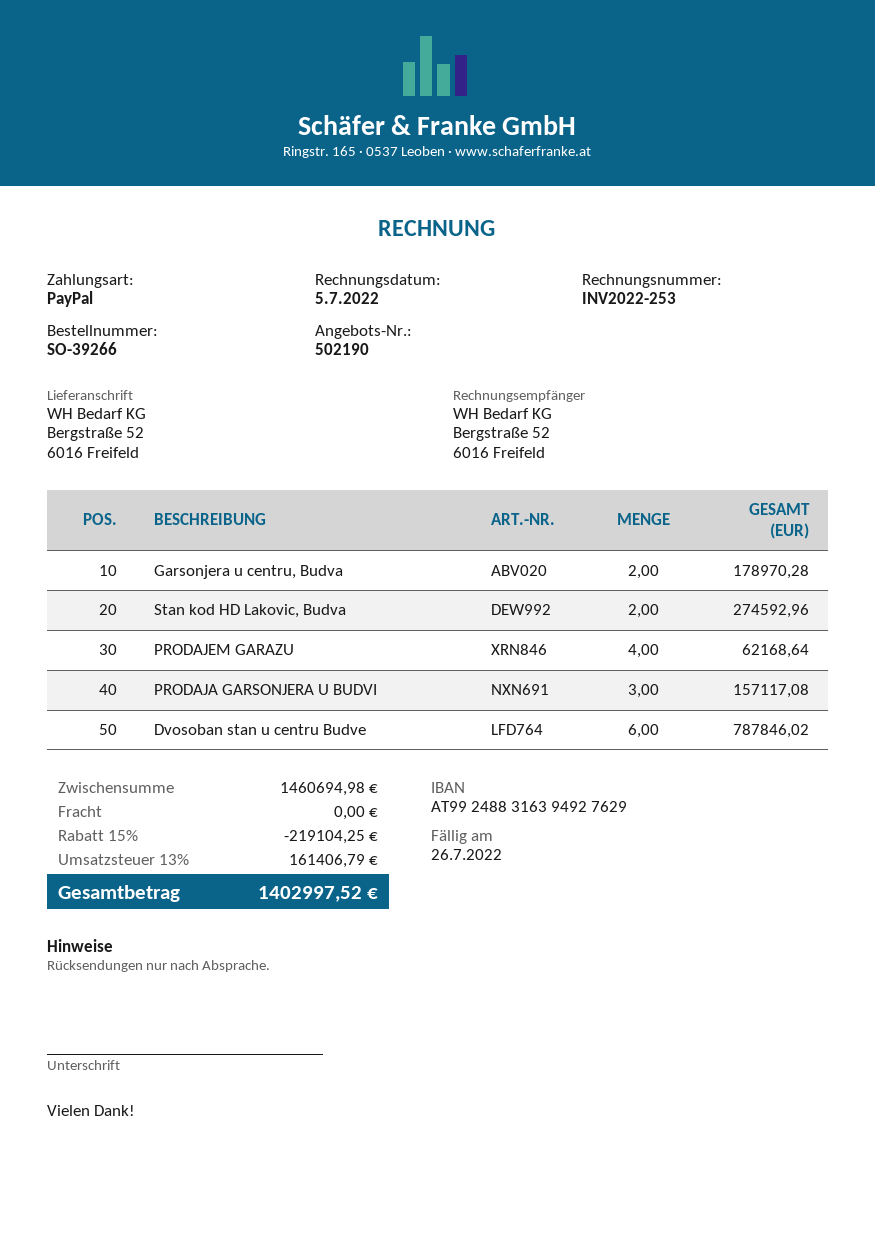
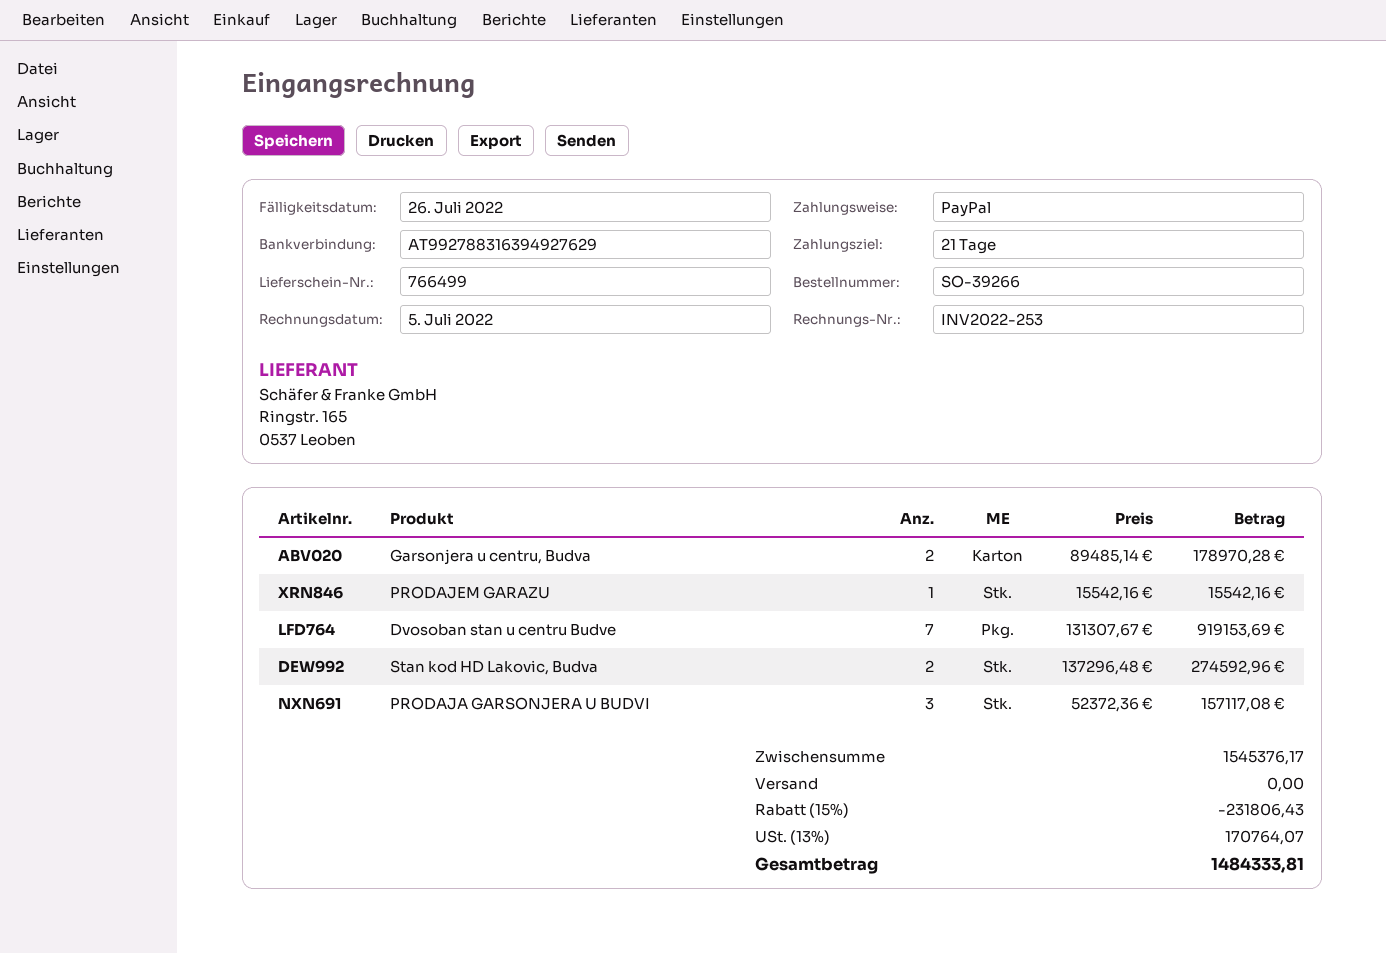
bank account: AT992488316394927629 -> AT992788316394927629
PRODAJEM GARAZU: 4 for 62168.64 -> 1 for 15542.16
Dvosoban stan u centru Budve: 6 for 787846.02 -> 7 for 919153.69
subtotal: 1460694.98 -> 1545376.17
discount: 15% = 219104.25 -> 15% = 231806.43
tax: 13% = 161406.79 -> 13% = 170764.07
total: 1402997.52 -> 1484333.81

